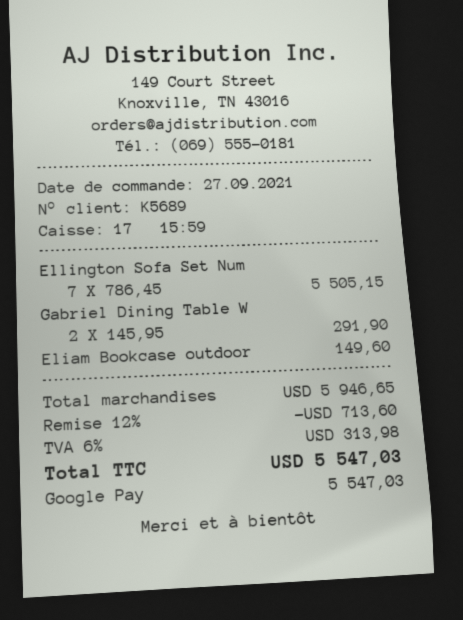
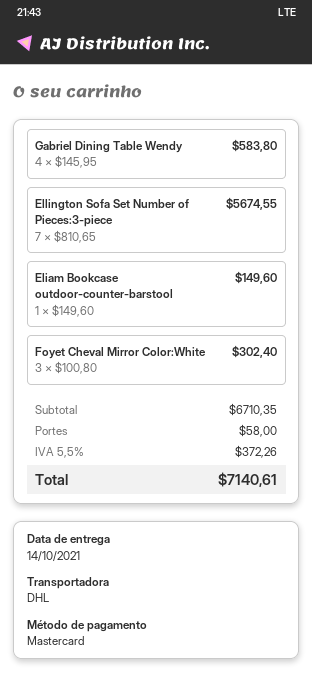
payment method: Google Pay -> Mastercard
Ellington Sofa Set Num: 7 x 786.45 = 5505.15 -> 7 x 810.65 = 5674.55
Gabriel Dining Table W: 2 x 145.95 = 291.90 -> 4 x 145.95 = 583.80
Foyet Cheval Mirror Color:White: none -> 3 x 100.80 = 302.40
subtotal: 5946.65 -> 6710.35
discount: 12% = 713.60 -> none
shipping: none -> 58.00
tax: 6% = 313.98 -> 5.5% = 372.26
total: 5547.03 -> 7140.61

